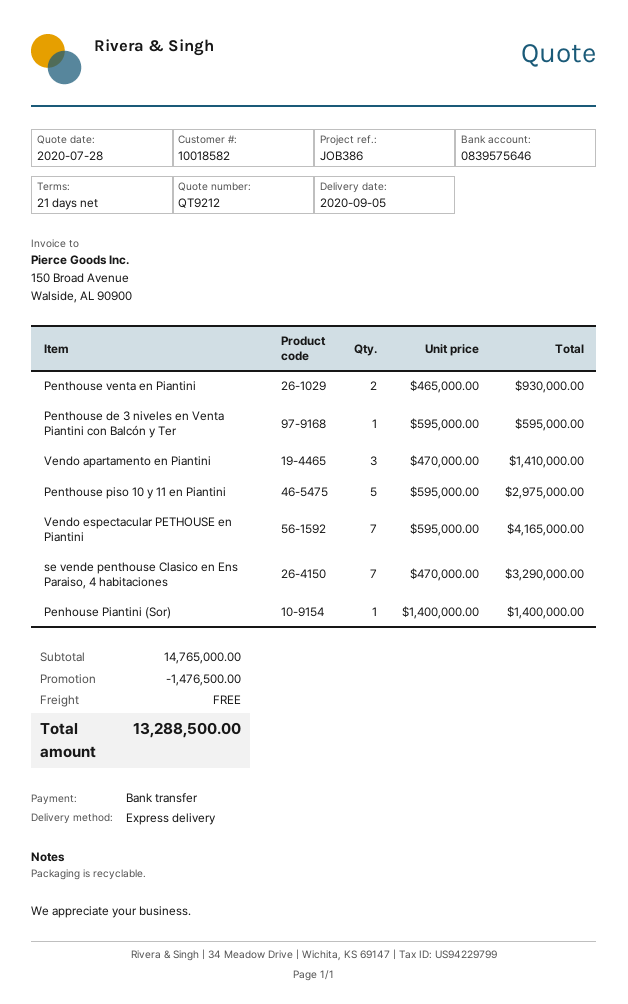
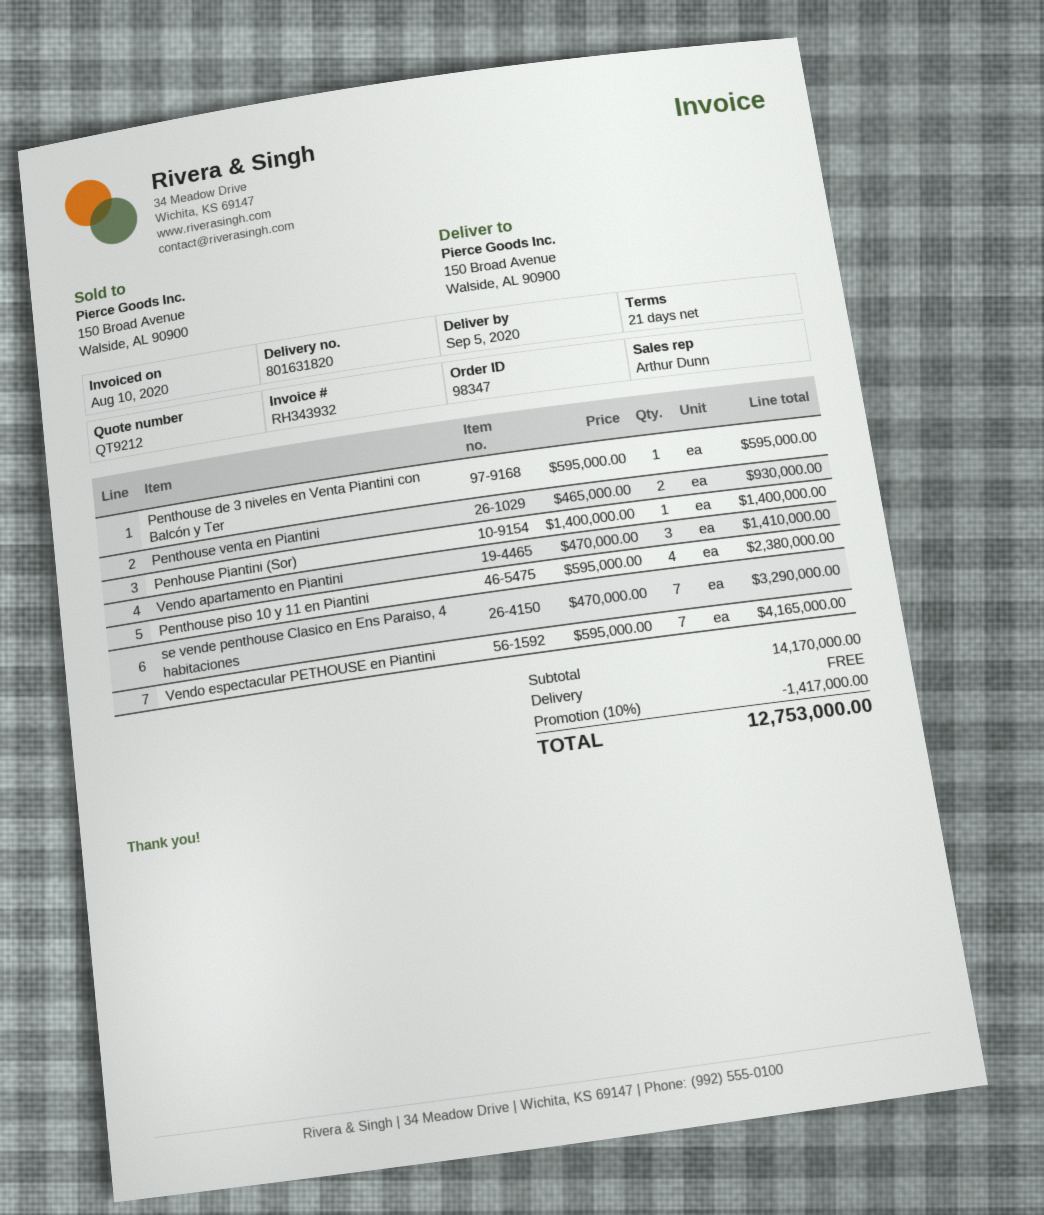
Penthouse piso 10 y 11 en Piantini: 5 x 595000.00 = 2975000.00 -> 4 x 595000.00 = 2380000.00
subtotal: 14765000.00 -> 14170000.00
discount: 1476500.00 -> 1417000.00
total: 13288500.00 -> 12753000.00

